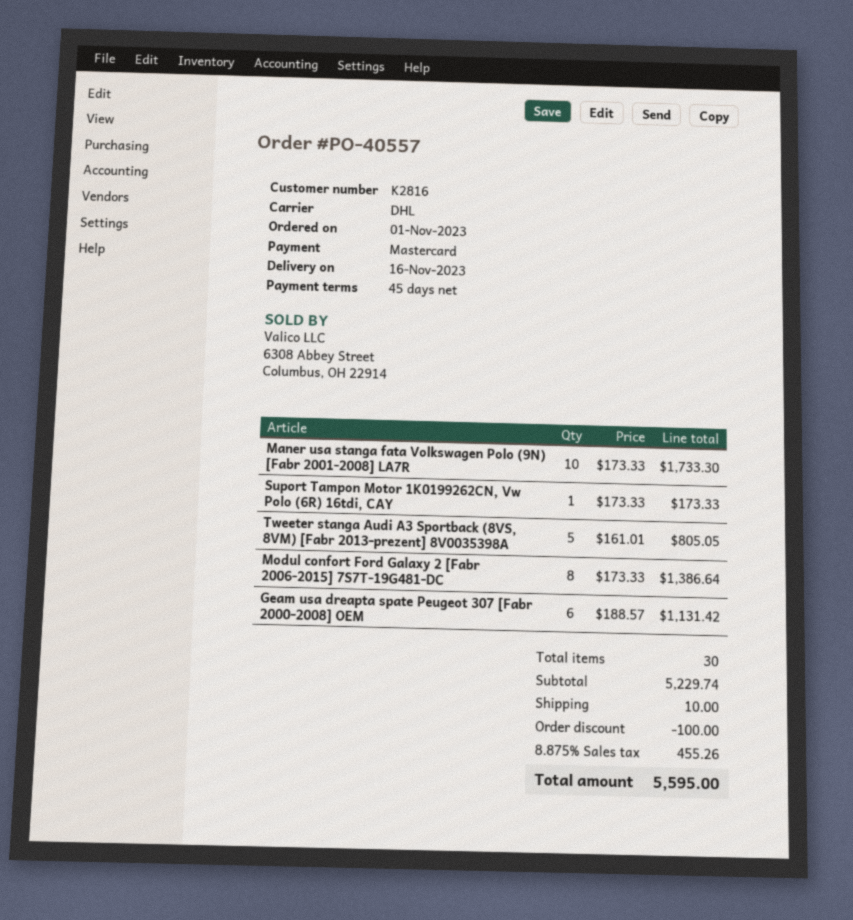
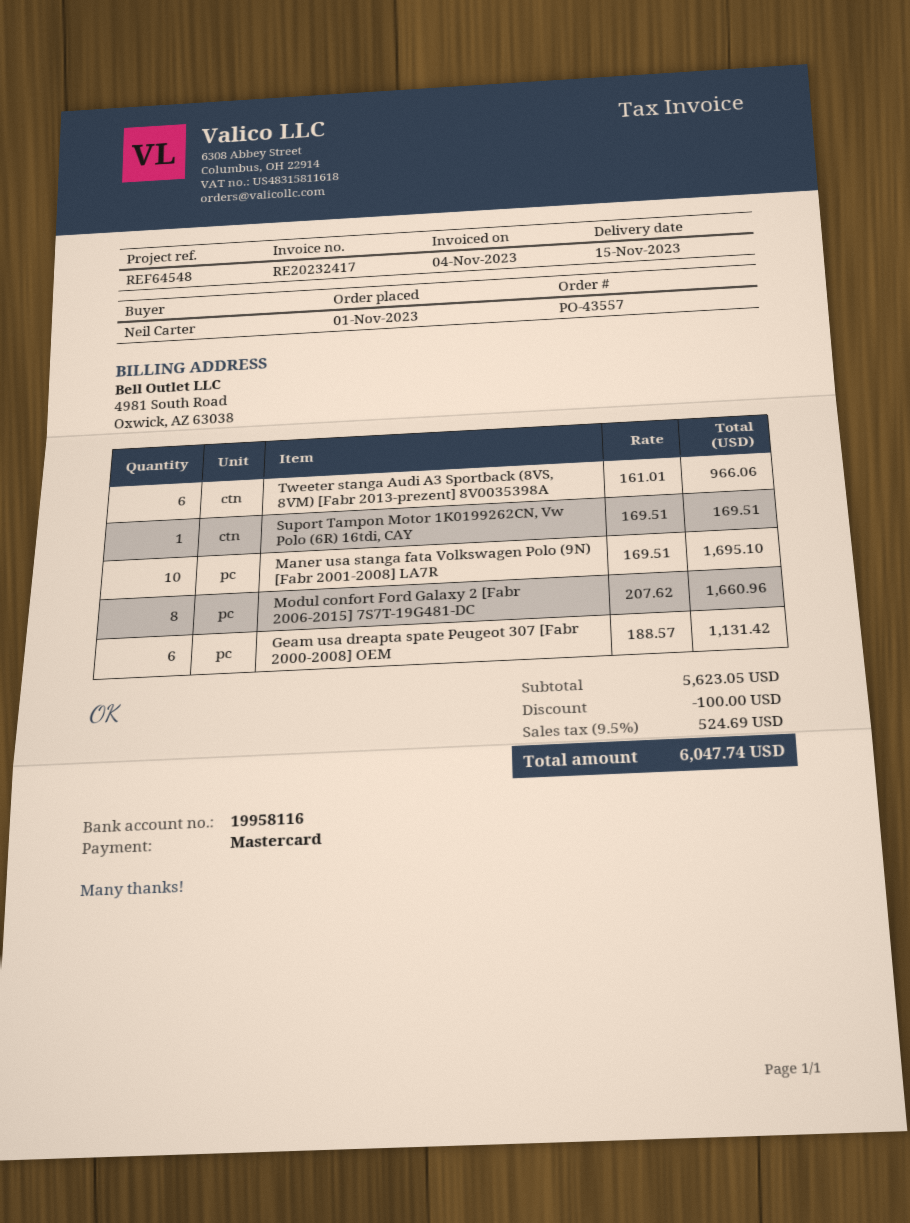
order number: PO-40557 -> PO-43557
delivery date: 2023-11-16 -> 2023-11-15
Maner usa stanga fata Volkswagen Polo (9N) [Fabr 2001-2008] LA7R: 10 x 173.33 = 1733.30 -> 10 x 169.51 = 1695.10
Suport Tampon Motor 1K0199262CN, Vw Polo (6R) 16tdi, CAY: 1 x 173.33 = 173.33 -> 1 x 169.51 = 169.51
Tweeter stanga Audi A3 Sportback (8VS, 8VM) [Fabr 2013-prezent] 8V0035398A: 5 x 161.01 = 805.05 -> 6 x 161.01 = 966.06
Modul confort Ford Galaxy 2 [Fabr 2006-2015] 7S7T-19G481-DC: 8 x 173.33 = 1386.64 -> 8 x 207.62 = 1660.96
subtotal: 5229.74 -> 5623.05
shipping: 10.00 -> none
tax: 8.875% = 455.26 -> 9.5% = 524.69
total: 5595.00 -> 6047.74

